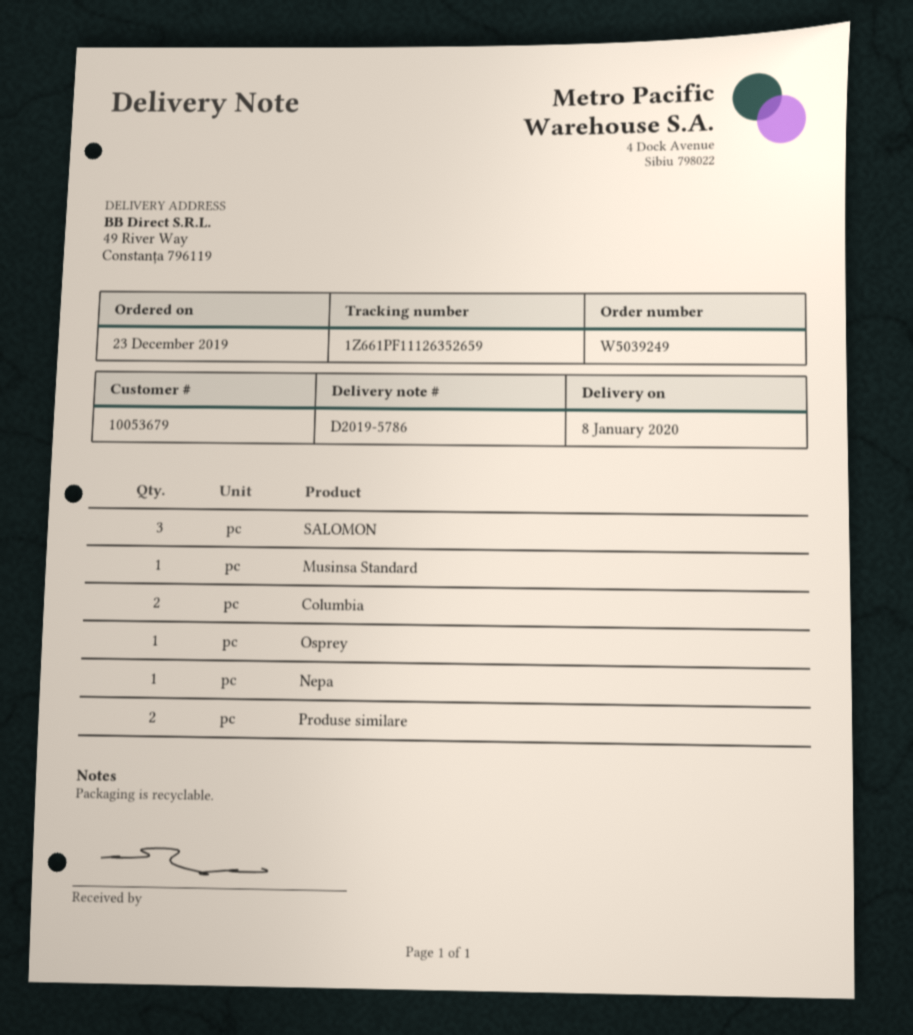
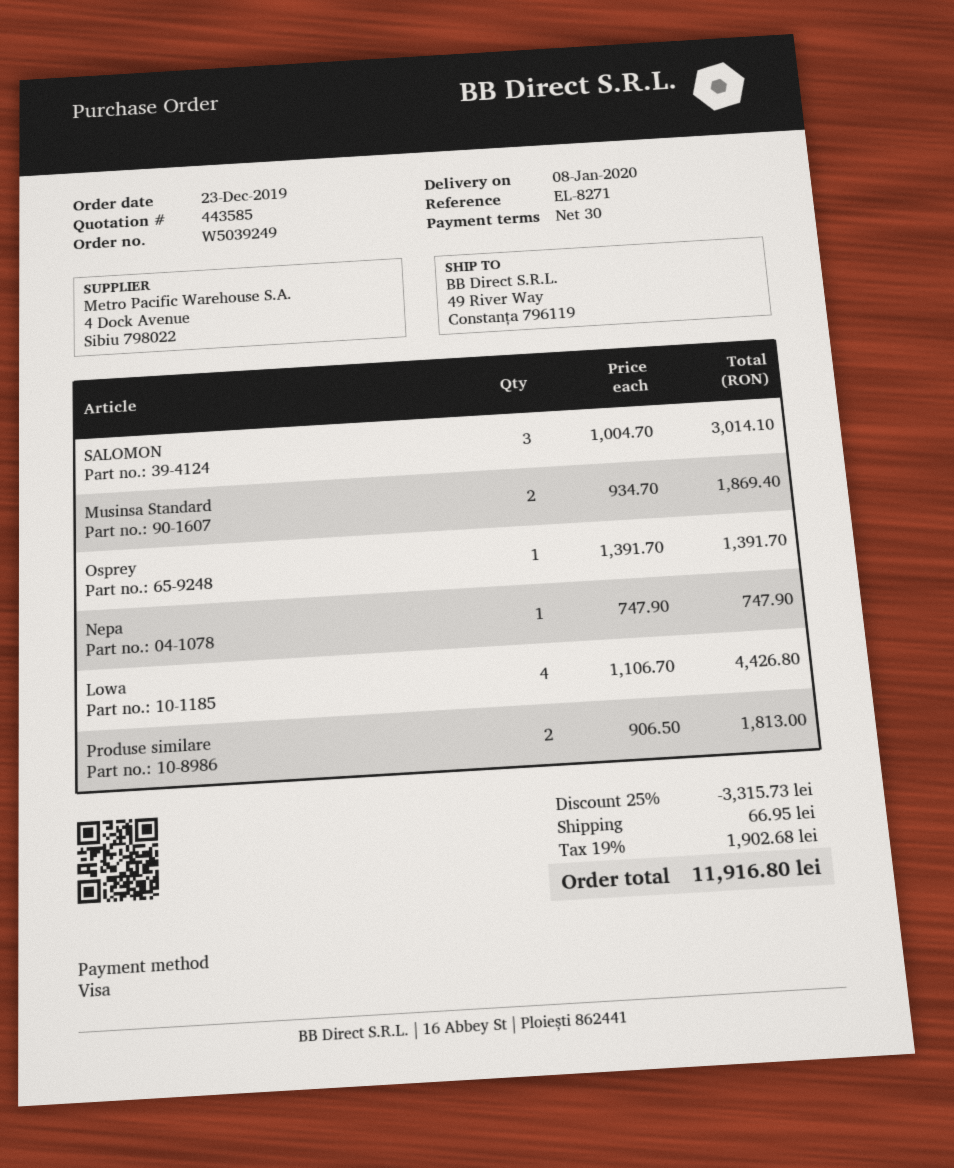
Musinsa Standard: 1 -> 2
Columbia: 2 -> none
Lowa: none -> 4

